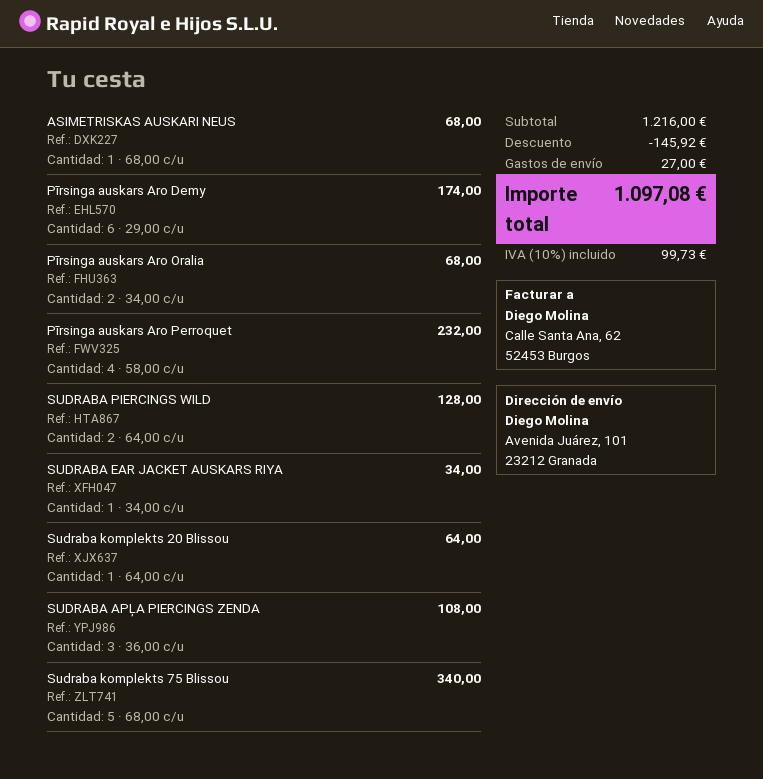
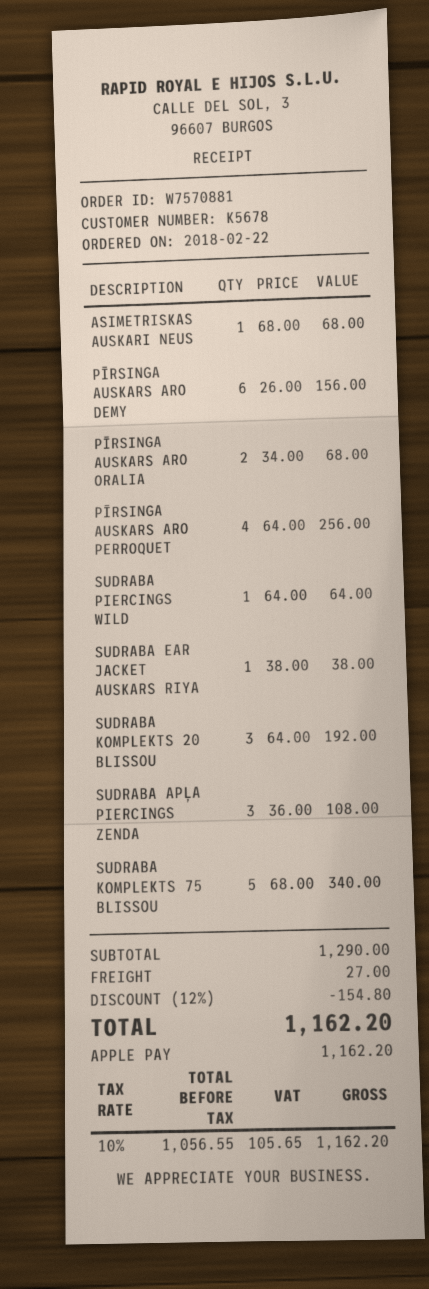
Pīrsinga auskars Aro Demy: 6 x 29.00 = 174.00 -> 6 x 26.00 = 156.00
Pīrsinga auskars Aro Perroquet: 4 x 58.00 = 232.00 -> 4 x 64.00 = 256.00
SUDRABA PIERCINGS WILD: 2 x 64.00 = 128.00 -> 1 x 64.00 = 64.00
SUDRABA EAR JACKET AUSKARS RIYA: 1 x 34.00 = 34.00 -> 1 x 38.00 = 38.00
Sudraba komplekts 20 Blissou: 1 x 64.00 = 64.00 -> 3 x 64.00 = 192.00
subtotal: 1216.00 -> 1290.00
discount: 145.92 -> 154.80
tax: 10% = 99.73 -> 10% = 105.65
total: 1097.08 -> 1162.20

